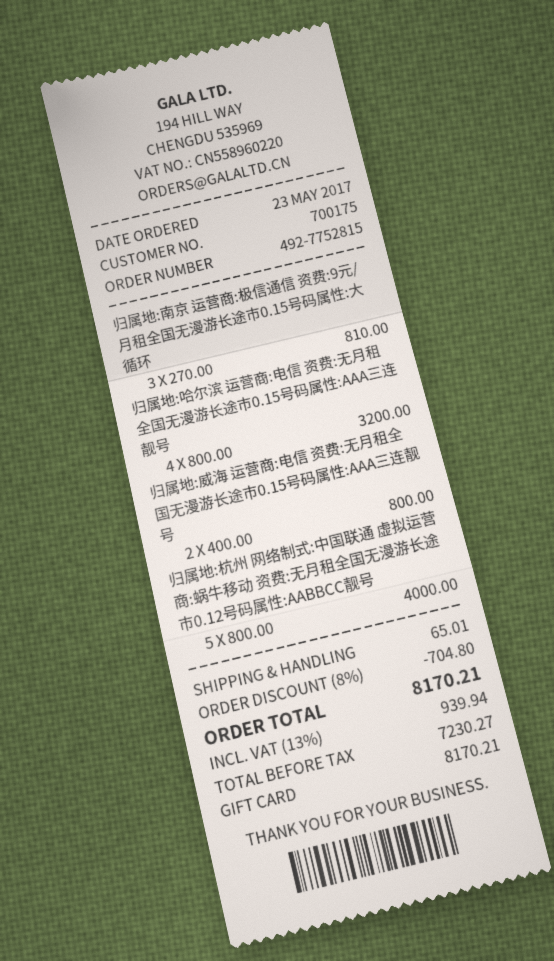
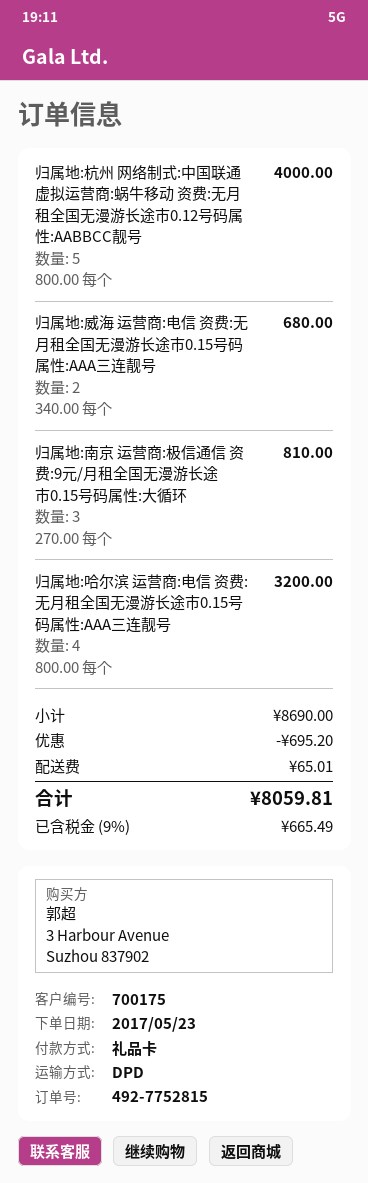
归属地:威海 运营商:电信 资费:无月租全国无漫游长途市0.15号码属性:AAA三连靓号: 2 x 400.00 = 800.00 -> 2 x 340.00 = 680.00
discount: 704.80 -> 695.20
tax: 13% = 939.94 -> 9% = 665.49
total: 8170.21 -> 8059.81

